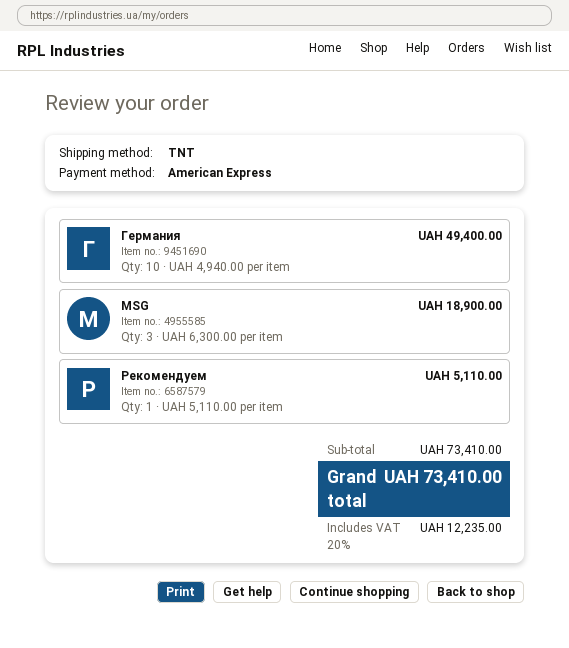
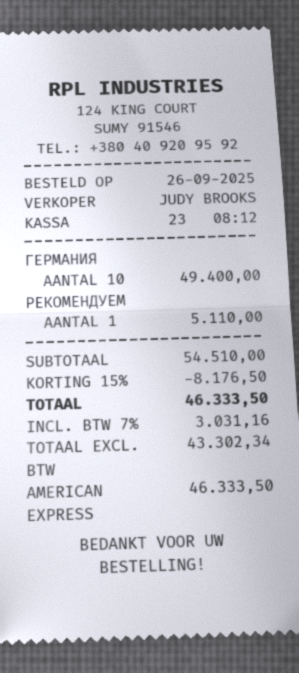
MSG: 3 for 18900.00 -> none
subtotal: 73410.00 -> 54510.00
discount: none -> 15% = 8176.50
tax: 20% = 12235.00 -> 7% = 3031.16
total: 73410.00 -> 46333.50

